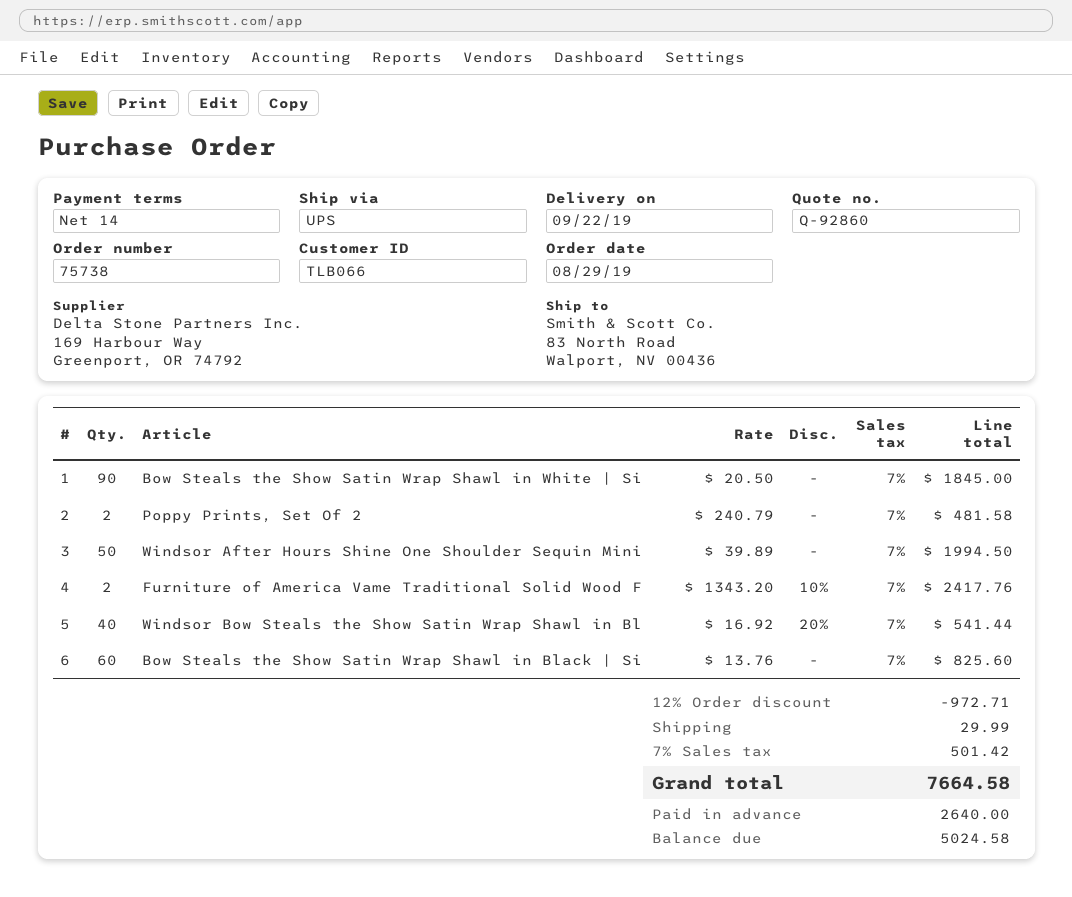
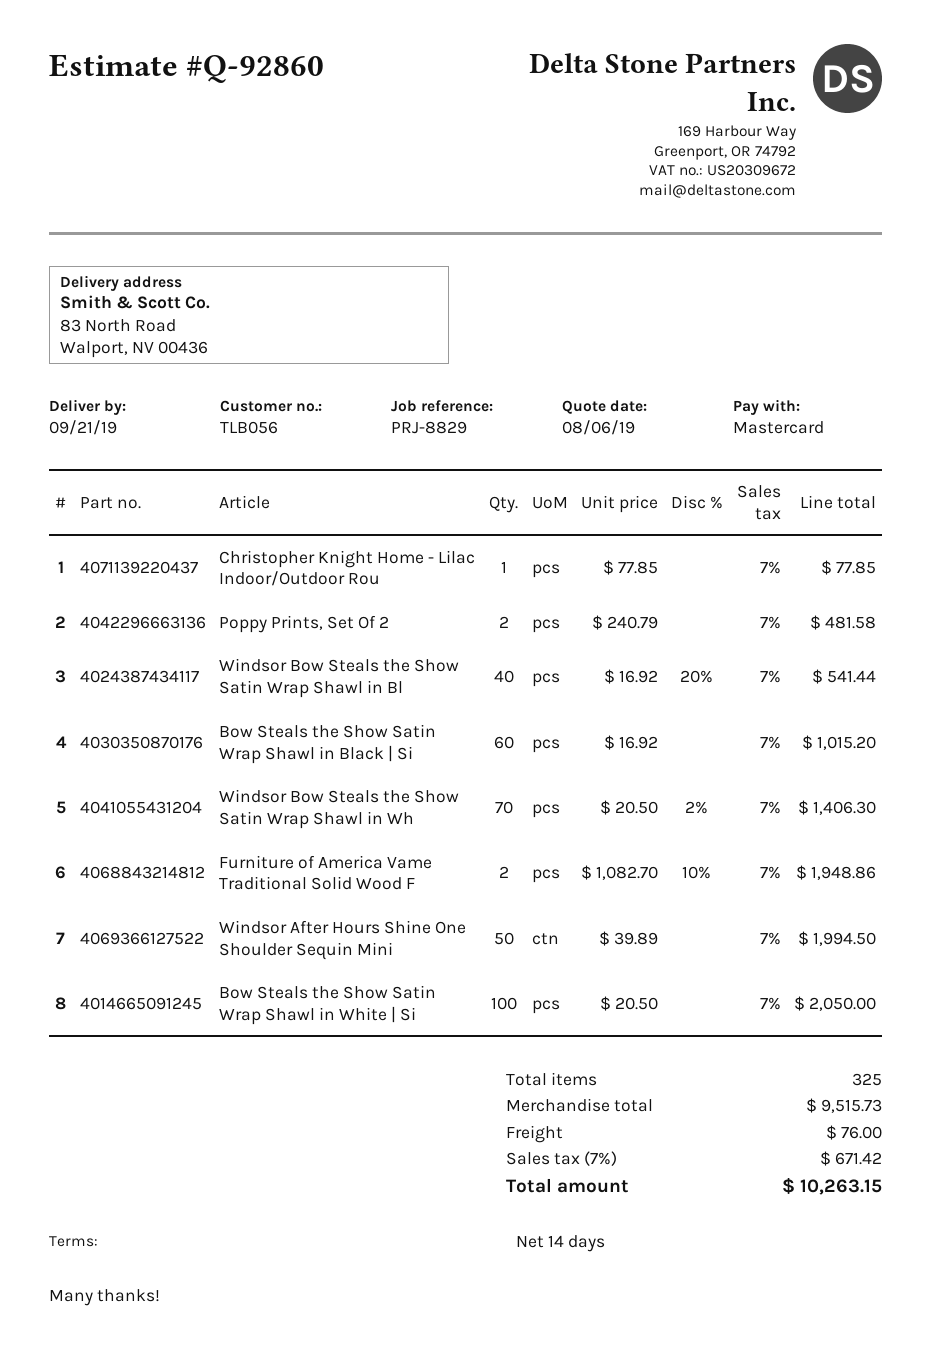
delivery date: 2019-09-22 -> 2019-09-21
customer number: TLB066 -> TLB056
Bow Steals the Show Satin Wrap Shawl in White | Si: 90 x 20.50 = 1845.00 -> 100 x 20.50 = 2050.00
Furniture of America Vame Traditional Solid Wood F: 2 x 1343.20 - 10% = 2417.76 -> 2 x 1082.70 - 10% = 1948.86
Bow Steals the Show Satin Wrap Shawl in Black | Si: 60 x 13.76 = 825.60 -> 60 x 16.92 = 1015.20
Christopher Knight Home - Lilac Indoor/Outdoor Rou: none -> 1 x 77.85 = 77.85
Windsor Bow Steals the Show Satin Wrap Shawl in Wh: none -> 70 x 20.50 - 2% = 1406.30
discount: 12% = 972.71 -> none
shipping: 29.99 -> 76.00
tax: 7% = 501.42 -> 7% = 671.42
total: 7664.58 -> 10263.15

